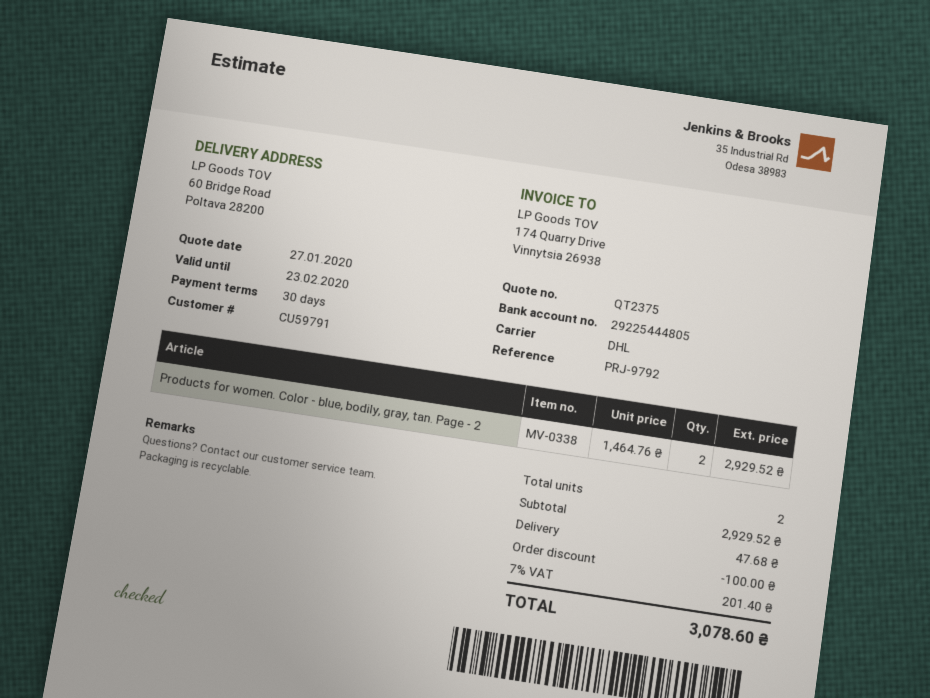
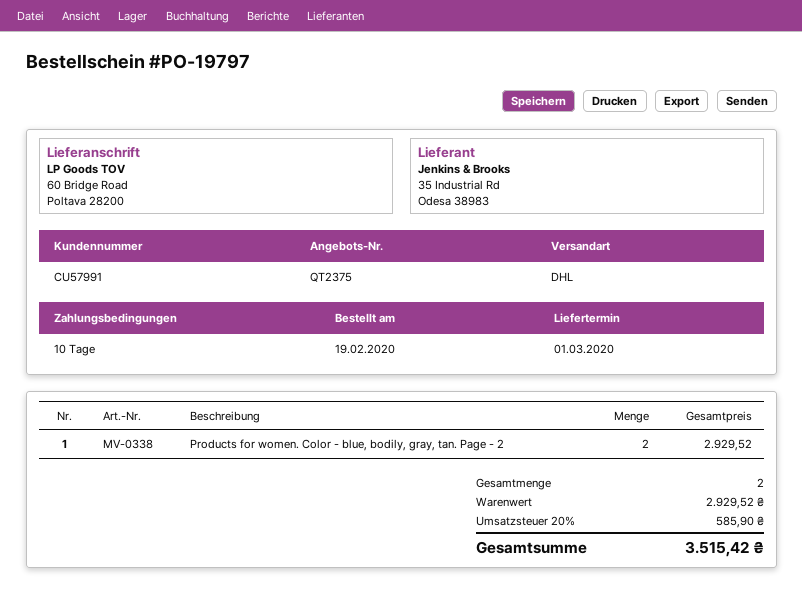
payment terms: 30 days -> 10 days
customer number: CU59791 -> CU57991
discount: 100.00 -> none
shipping: 47.68 -> none
tax: 7% = 201.40 -> 20% = 585.90
total: 3078.60 -> 3515.42

